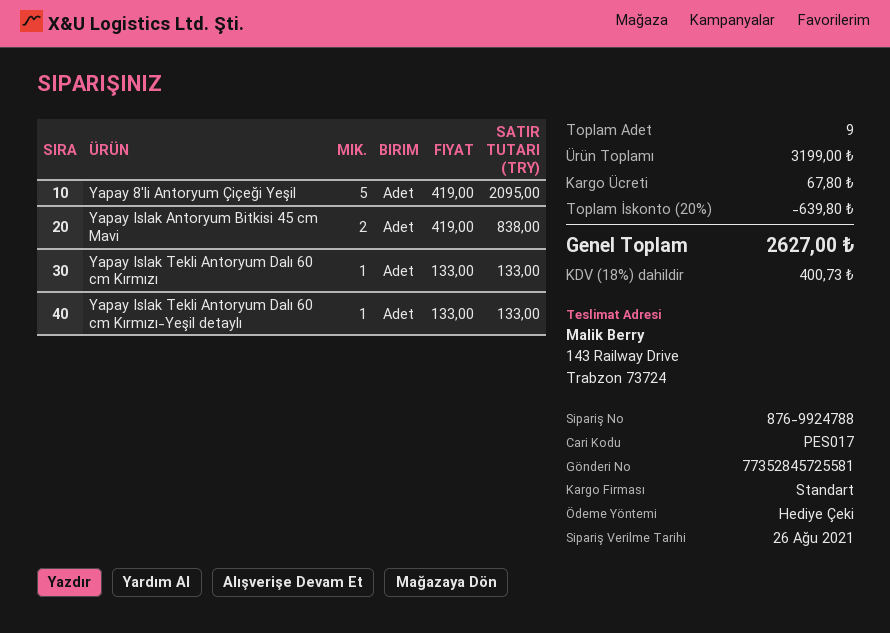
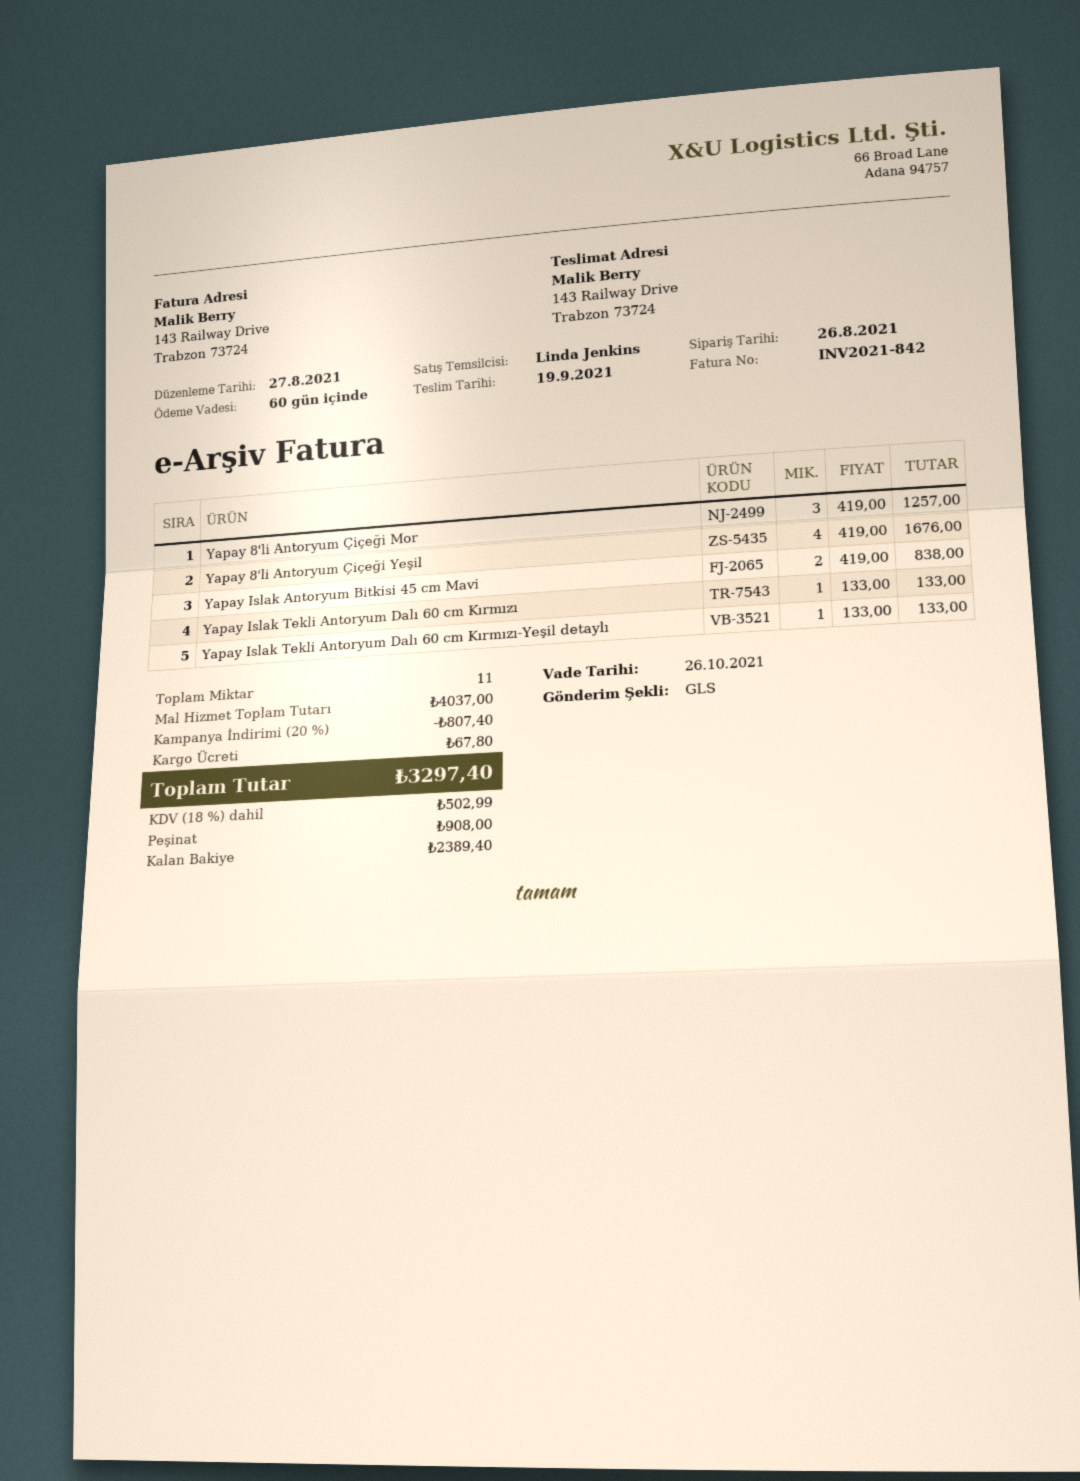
shipping method: standard -> GLS
Yapay 8'li Antoryum Çiçeği Yeşil: 5 x 419.00 = 2095.00 -> 4 x 419.00 = 1676.00
Yapay 8'li Antoryum Çiçeği Mor: none -> 3 x 419.00 = 1257.00
total quantity: 9 -> 11
subtotal: 3199.00 -> 4037.00
discount: 20% = 639.80 -> 20% = 807.40
tax: 18% = 400.73 -> 18% = 502.99
total: 2627.00 -> 3297.40

